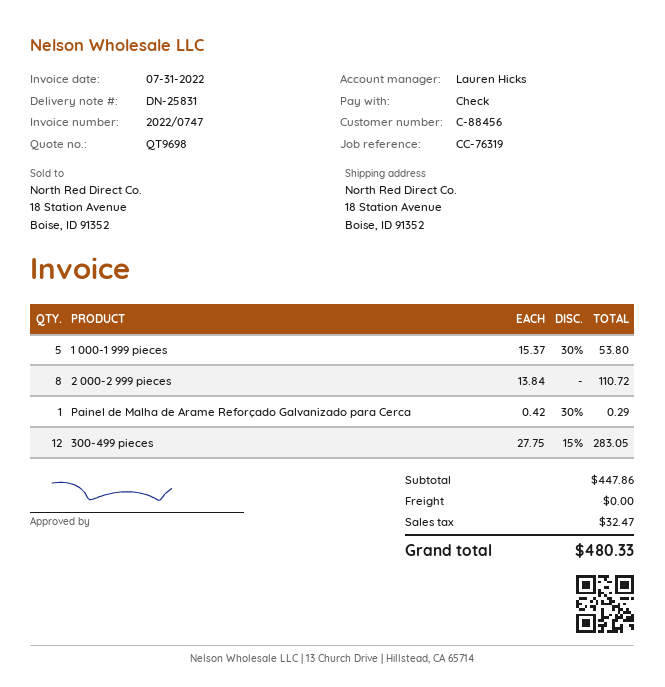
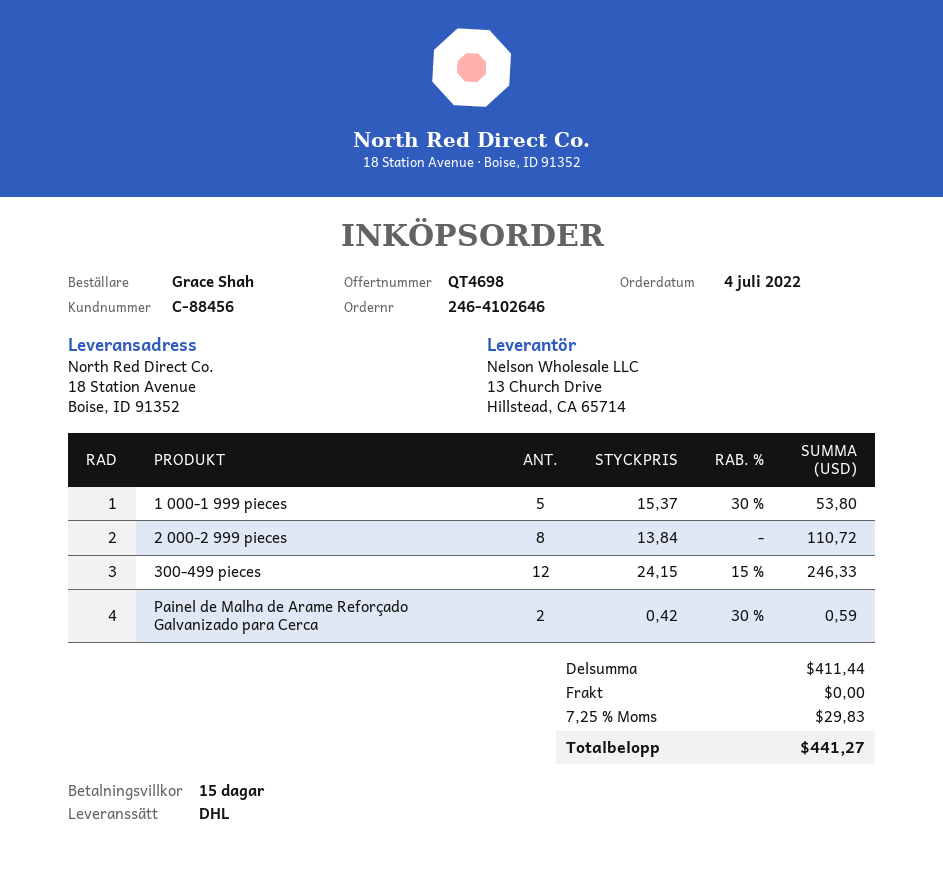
quote number: QT9698 -> QT4698
Painel de Malha de Arame Reforçado Galvanizado para Cerca: 1 x 0.42 - 30% = 0.29 -> 2 x 0.42 - 30% = 0.59
300-499 pieces: 12 x 27.75 - 15% = 283.05 -> 12 x 24.15 - 15% = 246.33
subtotal: 447.86 -> 411.44
tax: 32.47 -> 29.83
total: 480.33 -> 441.27

